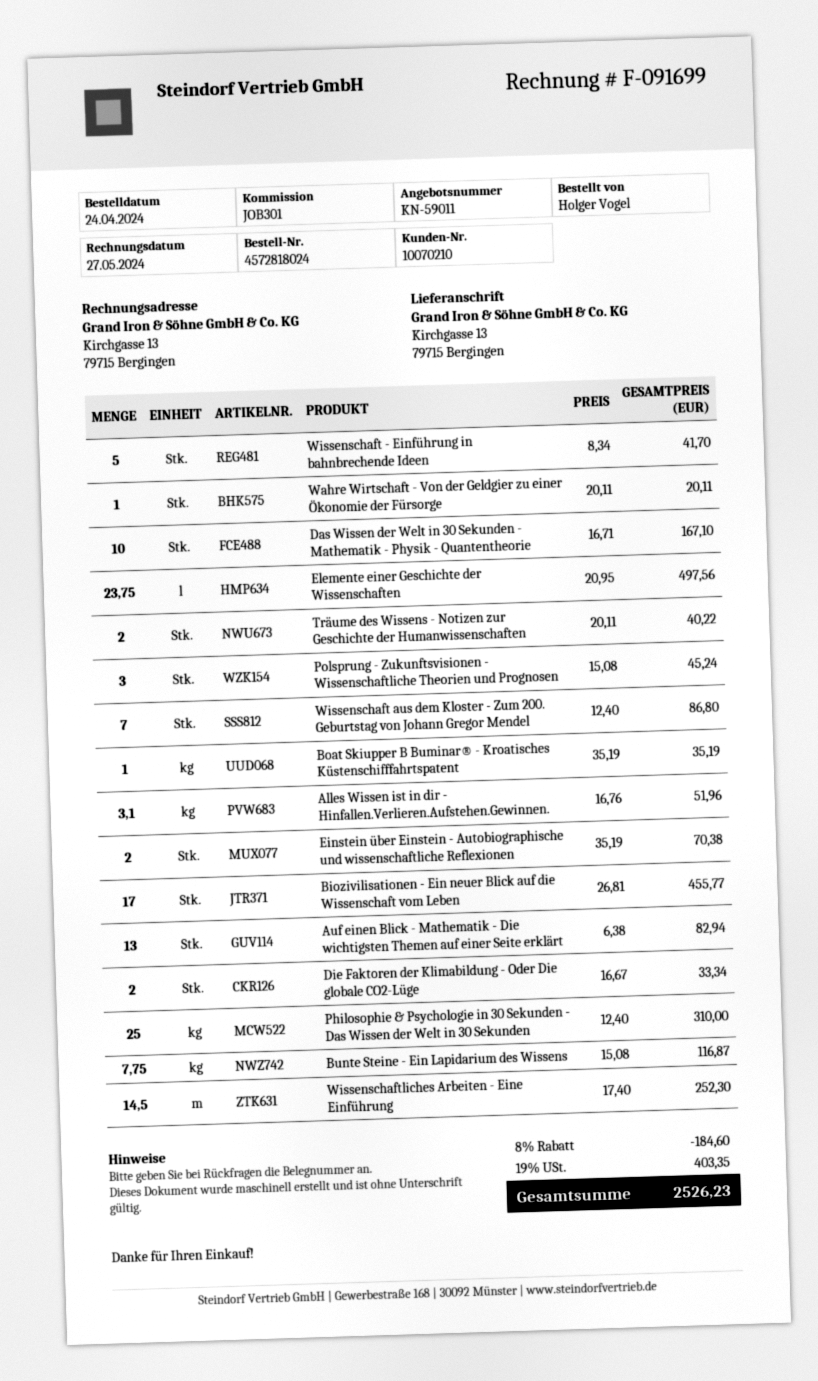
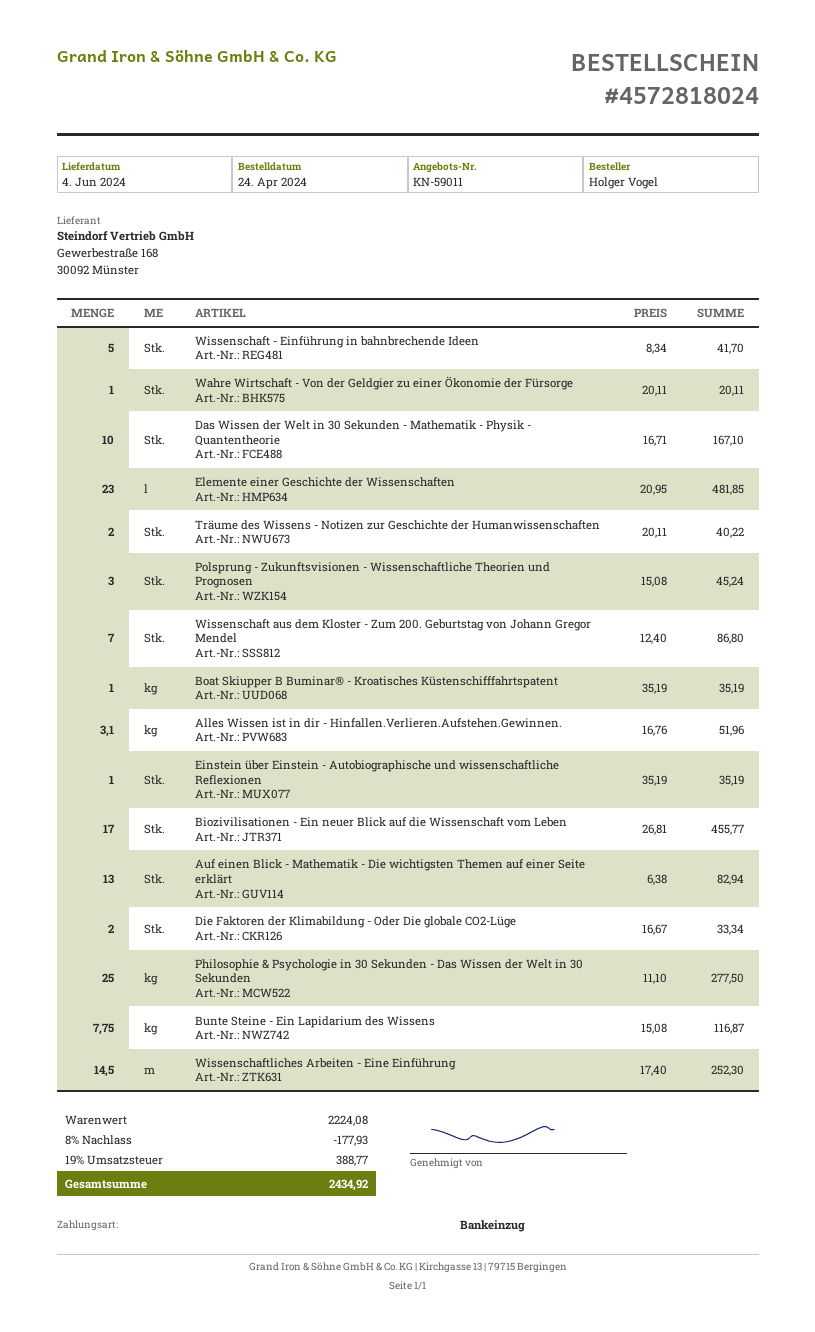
Elemente einer Geschichte der Wissenschaften: 23.75 x 20.95 = 497.56 -> 23 x 20.95 = 481.85
Einstein über Einstein - Autobiographische und wissenschaftliche Reflexionen: 2 x 35.19 = 70.38 -> 1 x 35.19 = 35.19
Philosophie & Psychologie in 30 Sekunden - Das Wissen der Welt in 30 Sekunden: 25 x 12.40 = 310.00 -> 25 x 11.10 = 277.50
discount: 8% = 184.60 -> 8% = 177.93
tax: 19% = 403.35 -> 19% = 388.77
total: 2526.23 -> 2434.92

